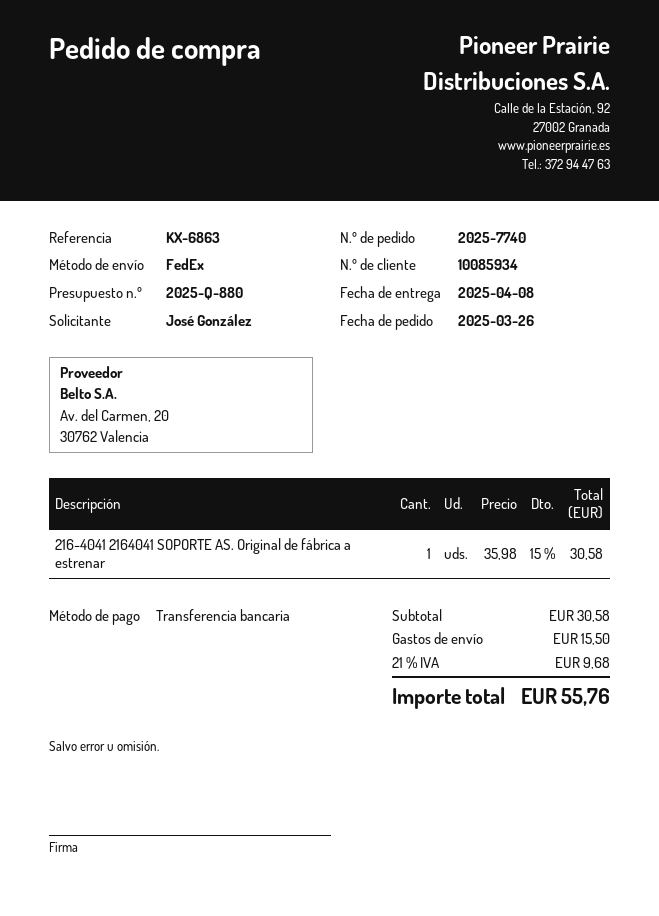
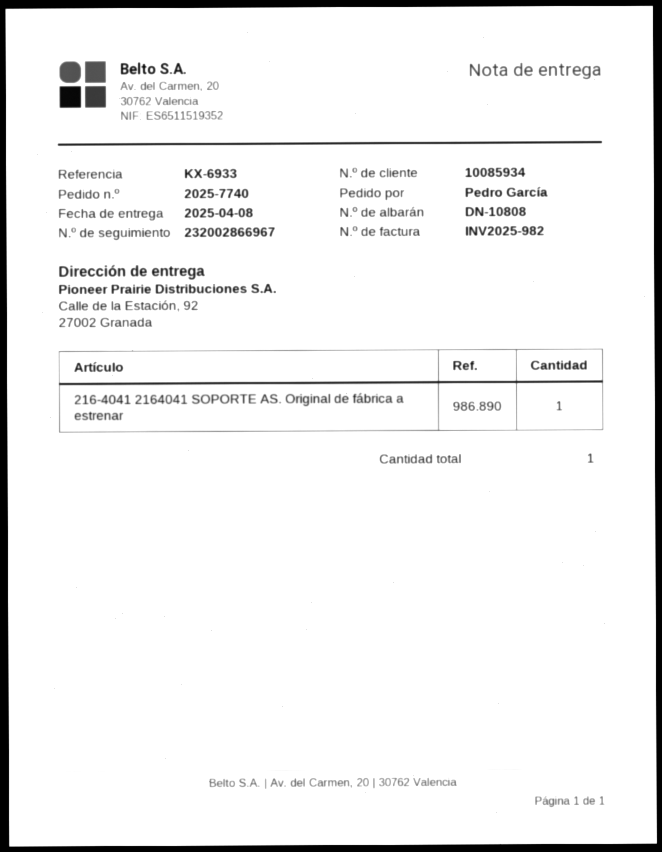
reference: KX-6863 -> KX-6933
ordered by: José González -> Pedro García

